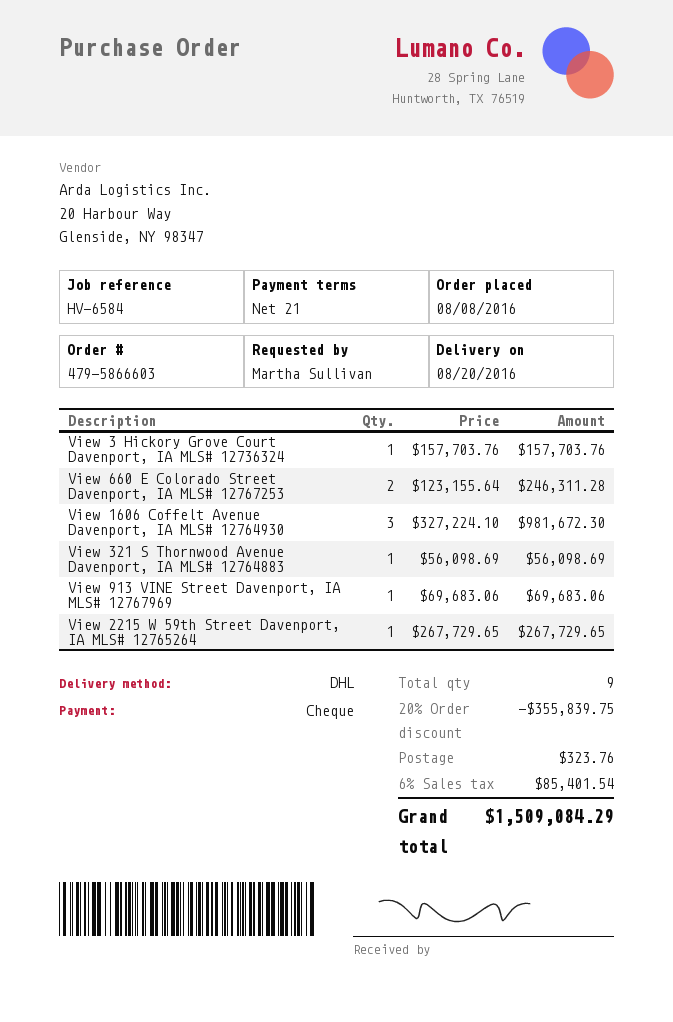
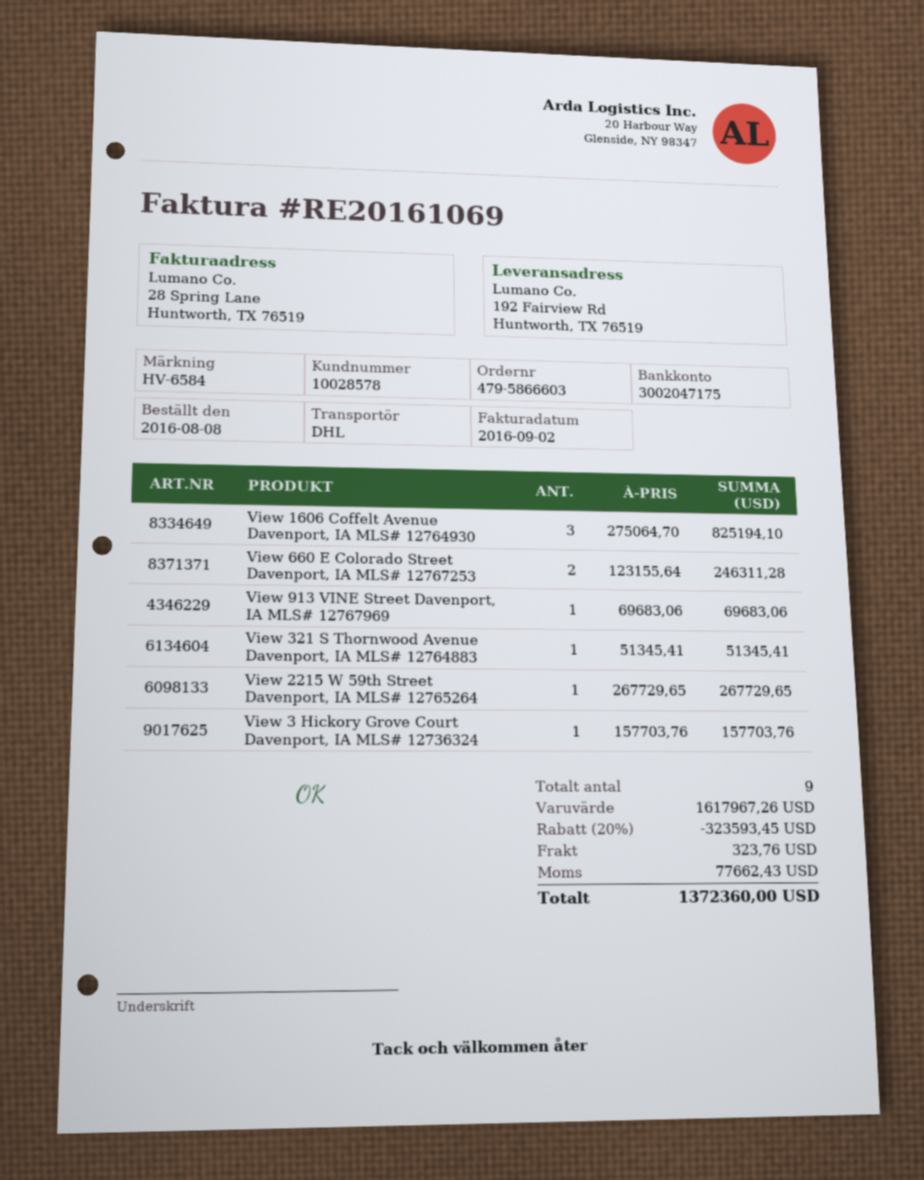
View 1606 Coffelt Avenue Davenport, IA MLS# 12764930: 3 x 327224.10 = 981672.30 -> 3 x 275064.70 = 825194.10
View 321 S Thornwood Avenue Davenport, IA MLS# 12764883: 1 x 56098.69 = 56098.69 -> 1 x 51345.41 = 51345.41
discount: 20% = 355839.75 -> 20% = 323593.45
tax: 85401.54 -> 77662.43
total: 1509084.29 -> 1372360.00

